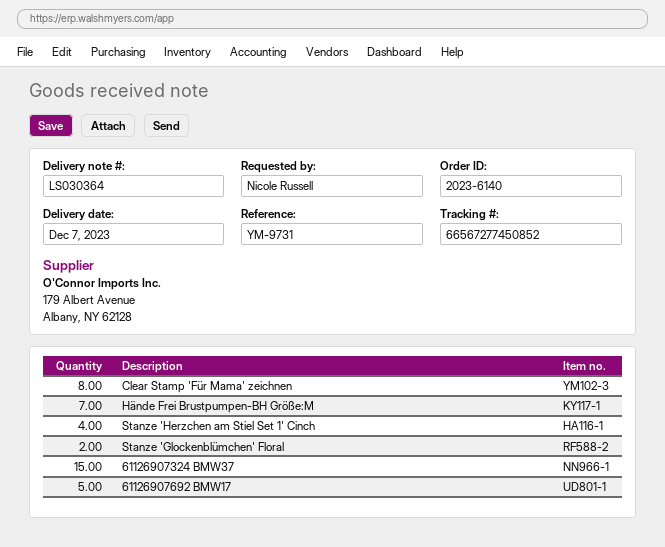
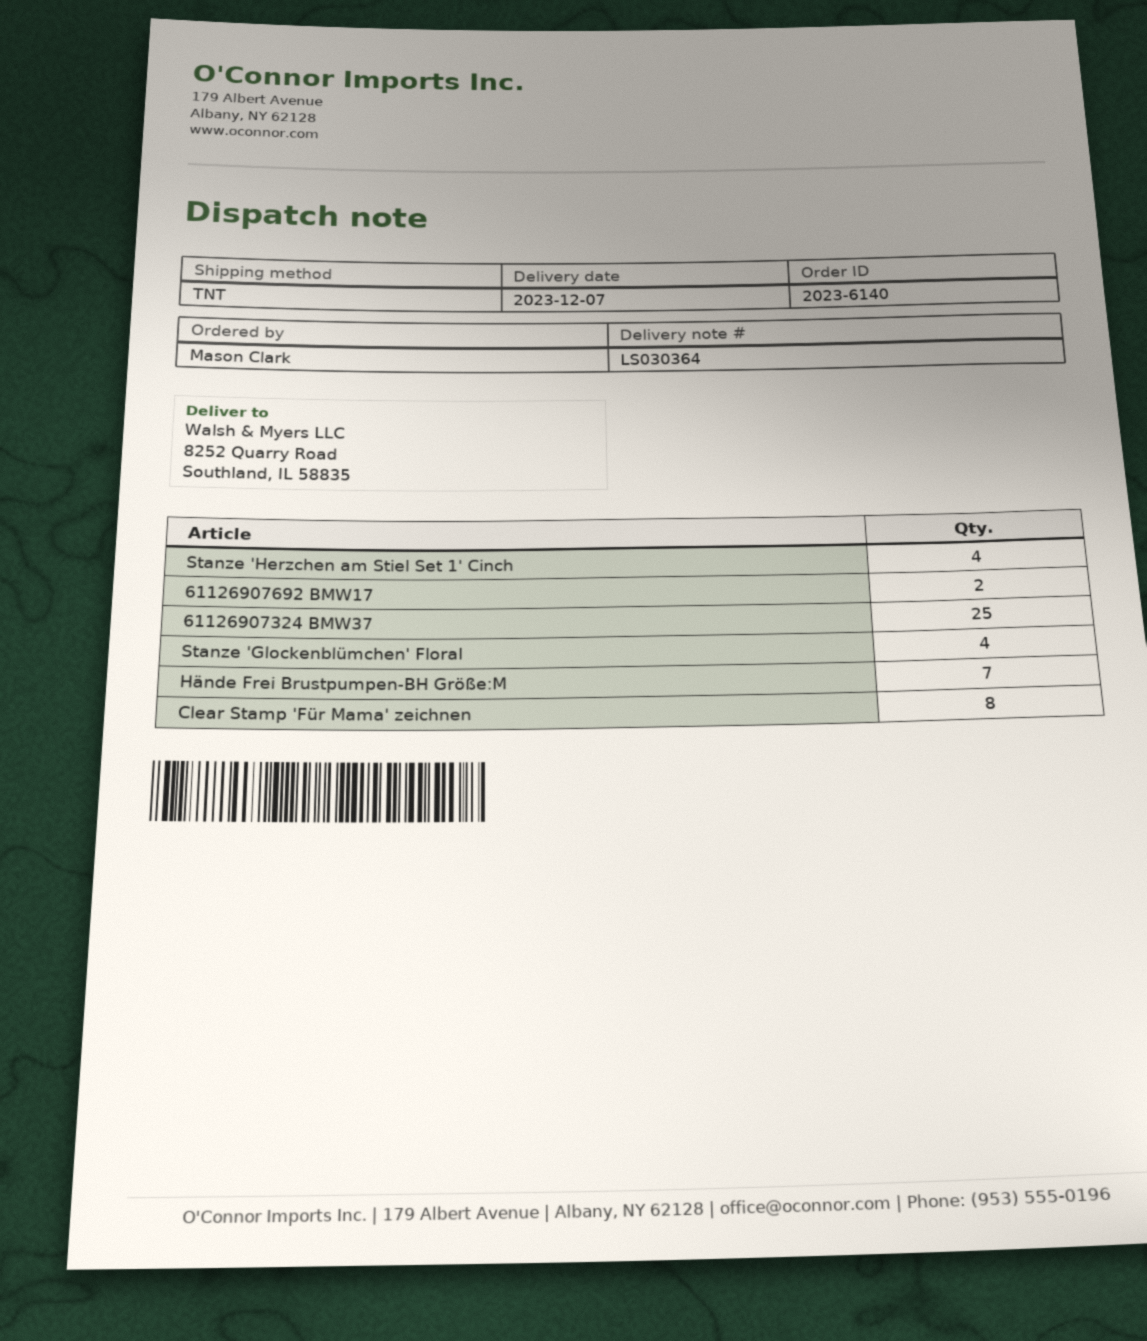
ordered by: Nicole Russell -> Mason Clark
Stanze 'Glockenblümchen' Floral: 2 -> 4
61126907324 BMW37: 15 -> 25
61126907692 BMW17: 5 -> 2

